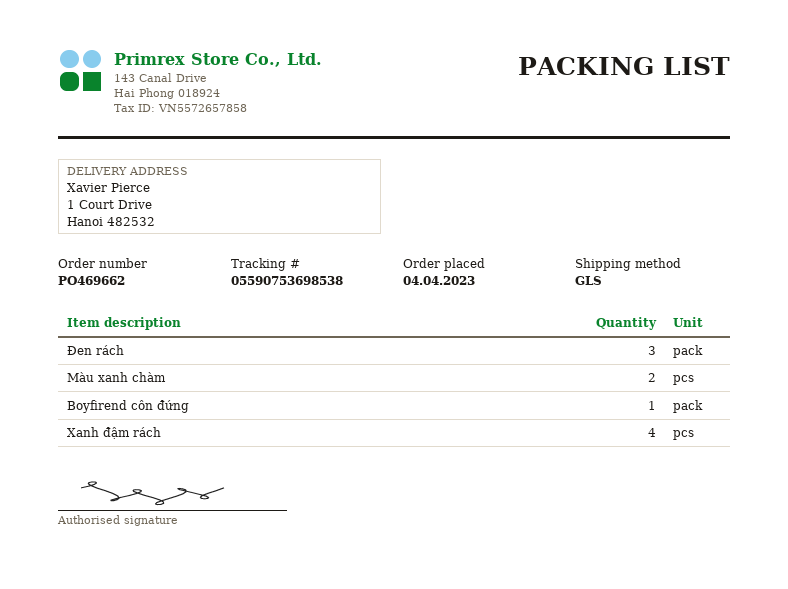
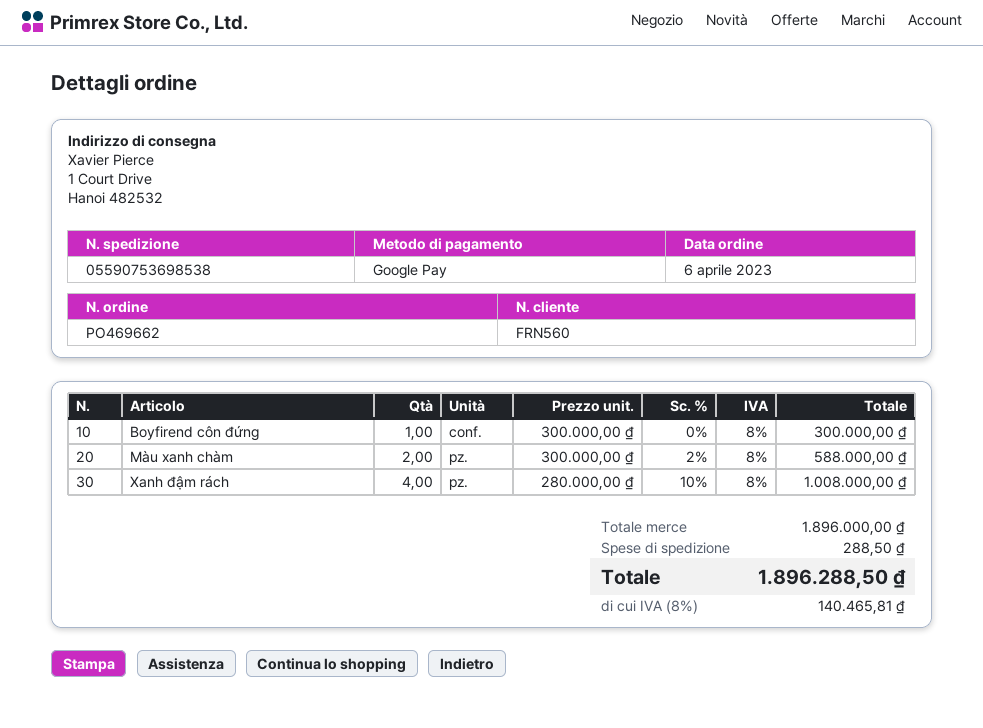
order date: 2023-04-04 -> 2023-04-06
Đen rách: 3 -> none

